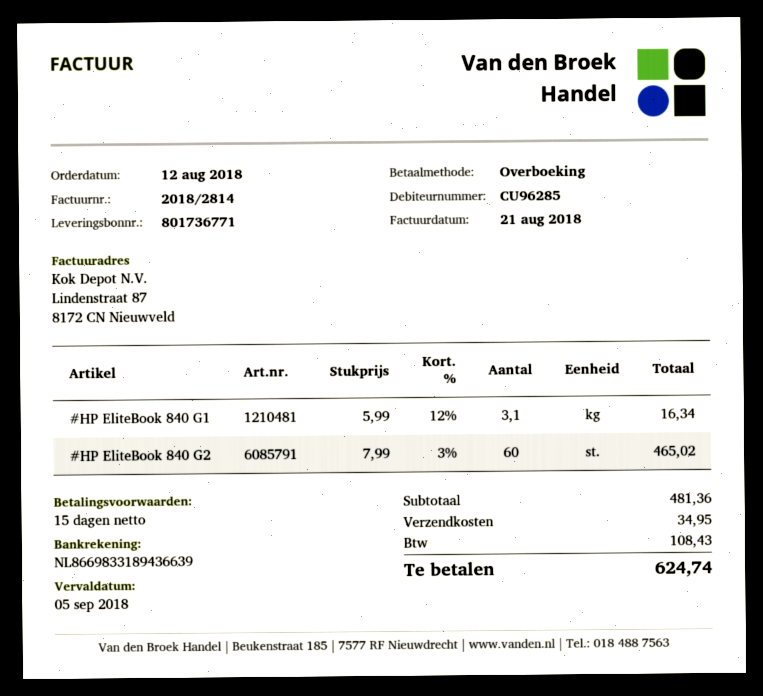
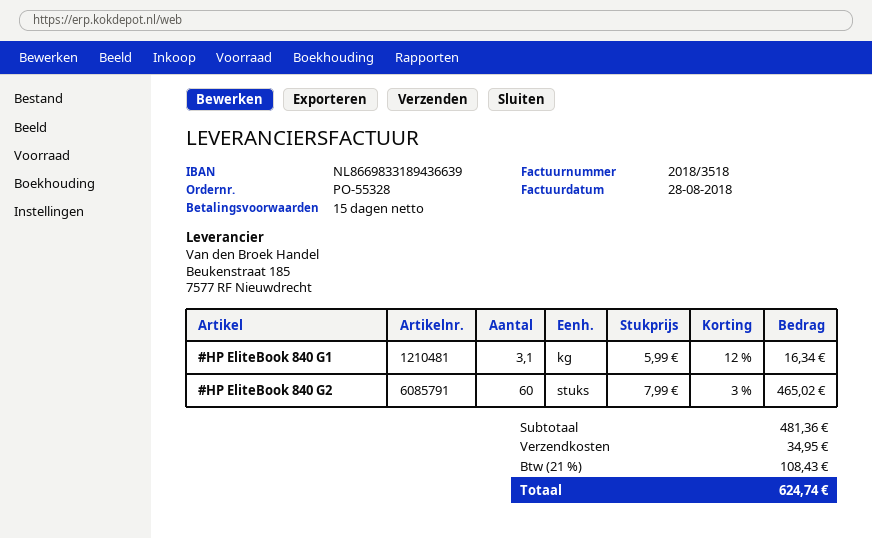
invoice number: 2018/2814 -> 2018/3518
invoice date: 2018-08-21 -> 2018-08-28

